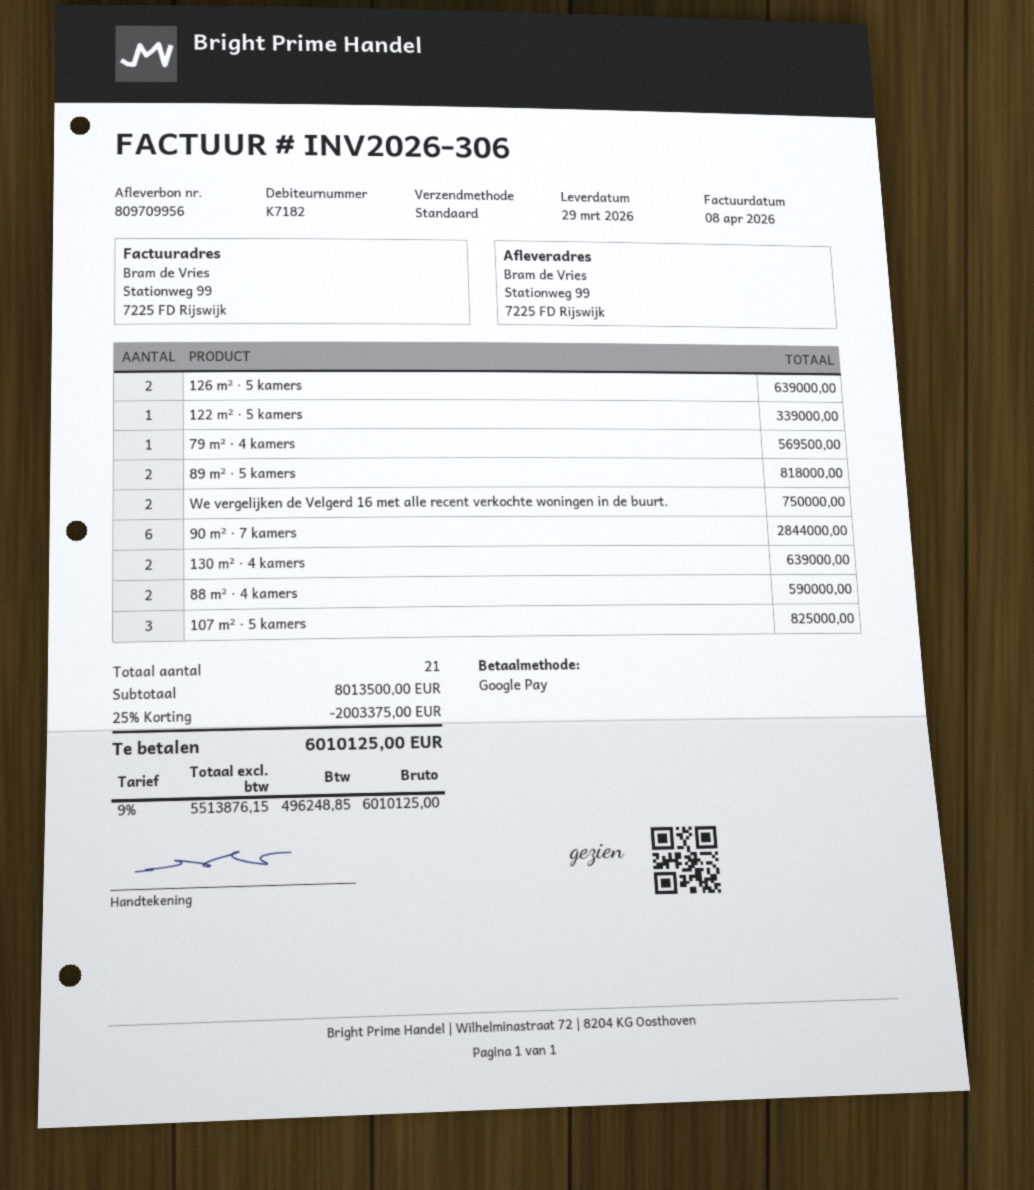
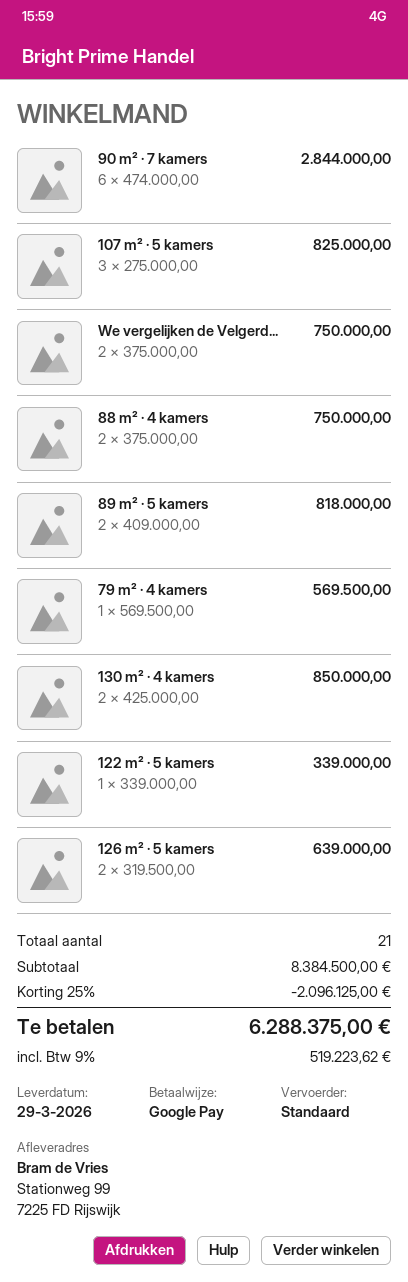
130 m² · 4 kamers: 2 for 639000.00 -> 2 for 850000.00
88 m² · 4 kamers: 2 for 590000.00 -> 2 for 750000.00
subtotal: 8013500.00 -> 8384500.00
discount: 25% = 2003375.00 -> 25% = 2096125.00
tax: 9% = 496248.85 -> 9% = 519223.62
total: 6010125.00 -> 6288375.00

